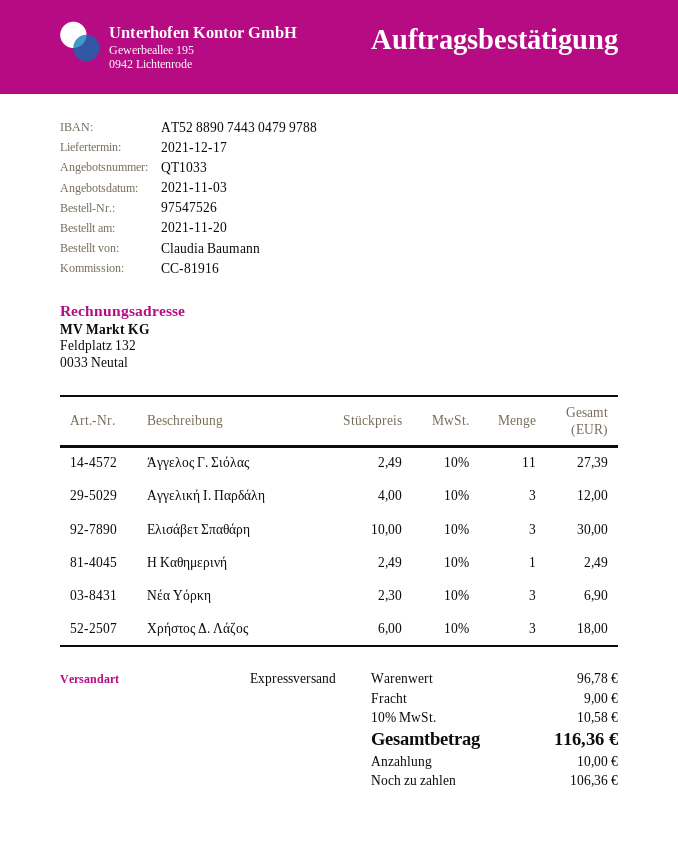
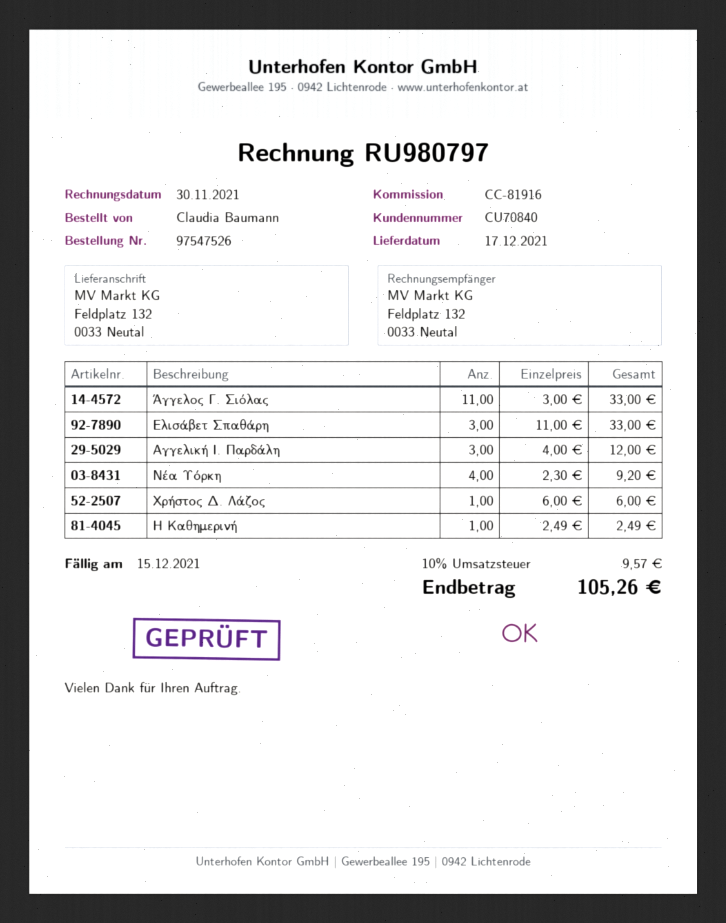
Άγγελος Γ. Σιόλας: 11 x 2.49 = 27.39 -> 11 x 3.00 = 33.00
Ελισάβετ Σπαθάρη: 3 x 10.00 = 30.00 -> 3 x 11.00 = 33.00
Νέα Υόρκη: 3 x 2.30 = 6.90 -> 4 x 2.30 = 9.20
Χρήστος Δ. Λάζος: 3 x 6.00 = 18.00 -> 1 x 6.00 = 6.00
shipping: 9.00 -> none
tax: 10% = 10.58 -> 10% = 9.57
total: 116.36 -> 105.26

